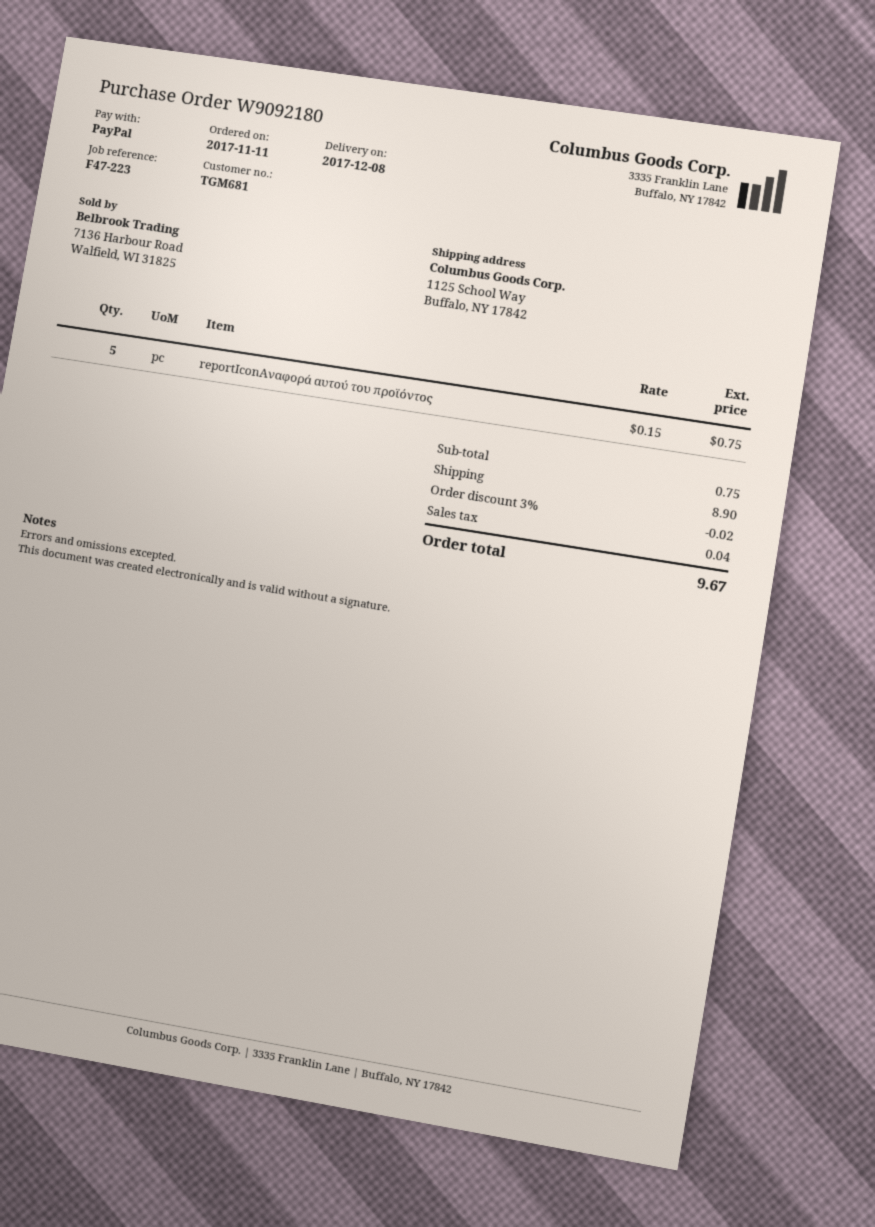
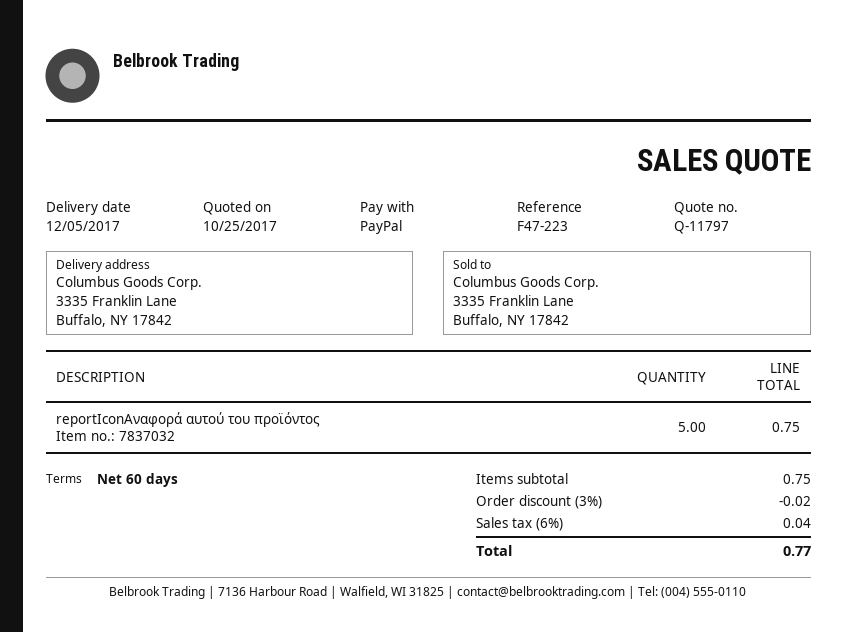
delivery date: 2017-12-08 -> 2017-12-05
ship to: 1125 School Way, Buffalo, NY 17842 -> 3335 Franklin Lane, Buffalo, NY 17842
shipping: 8.90 -> none
total: 9.67 -> 0.77

